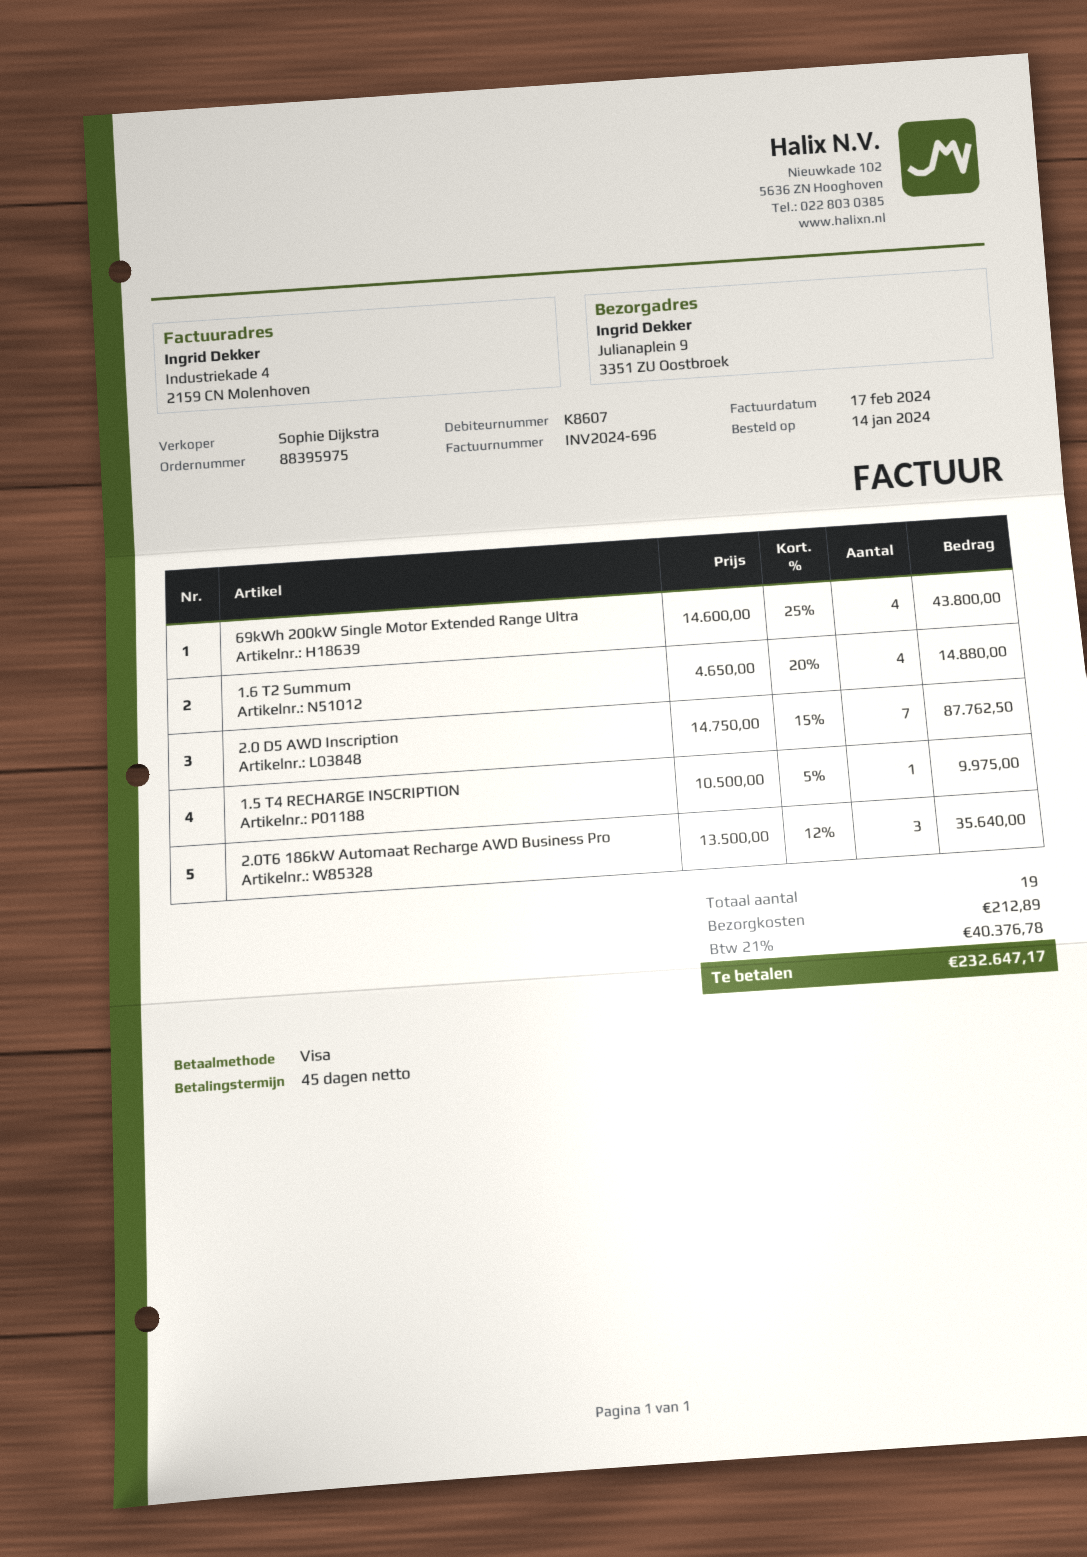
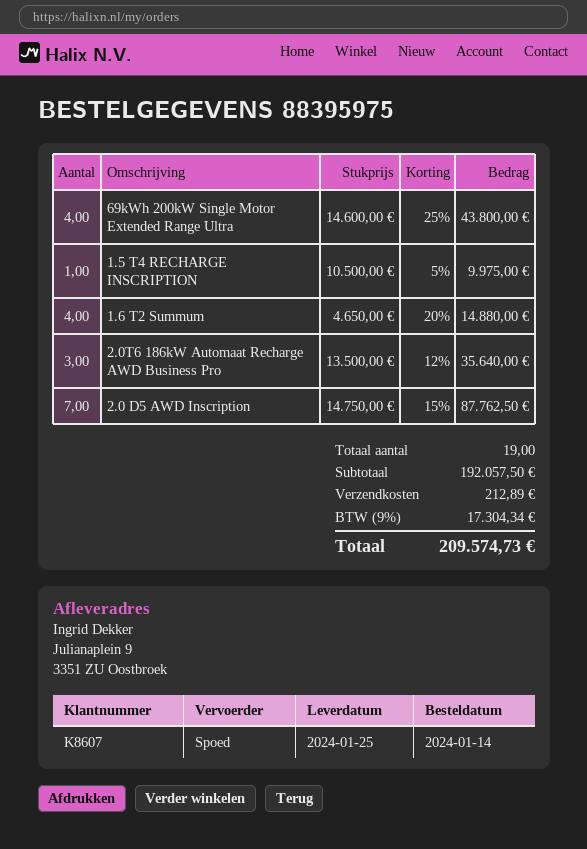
tax: 21% = 40376.78 -> 9% = 17304.34
total: 232647.17 -> 209574.73

